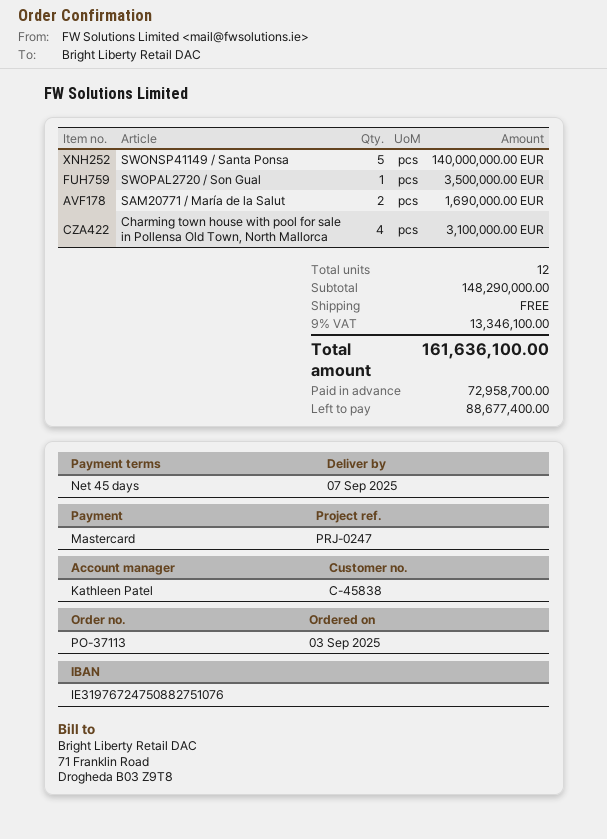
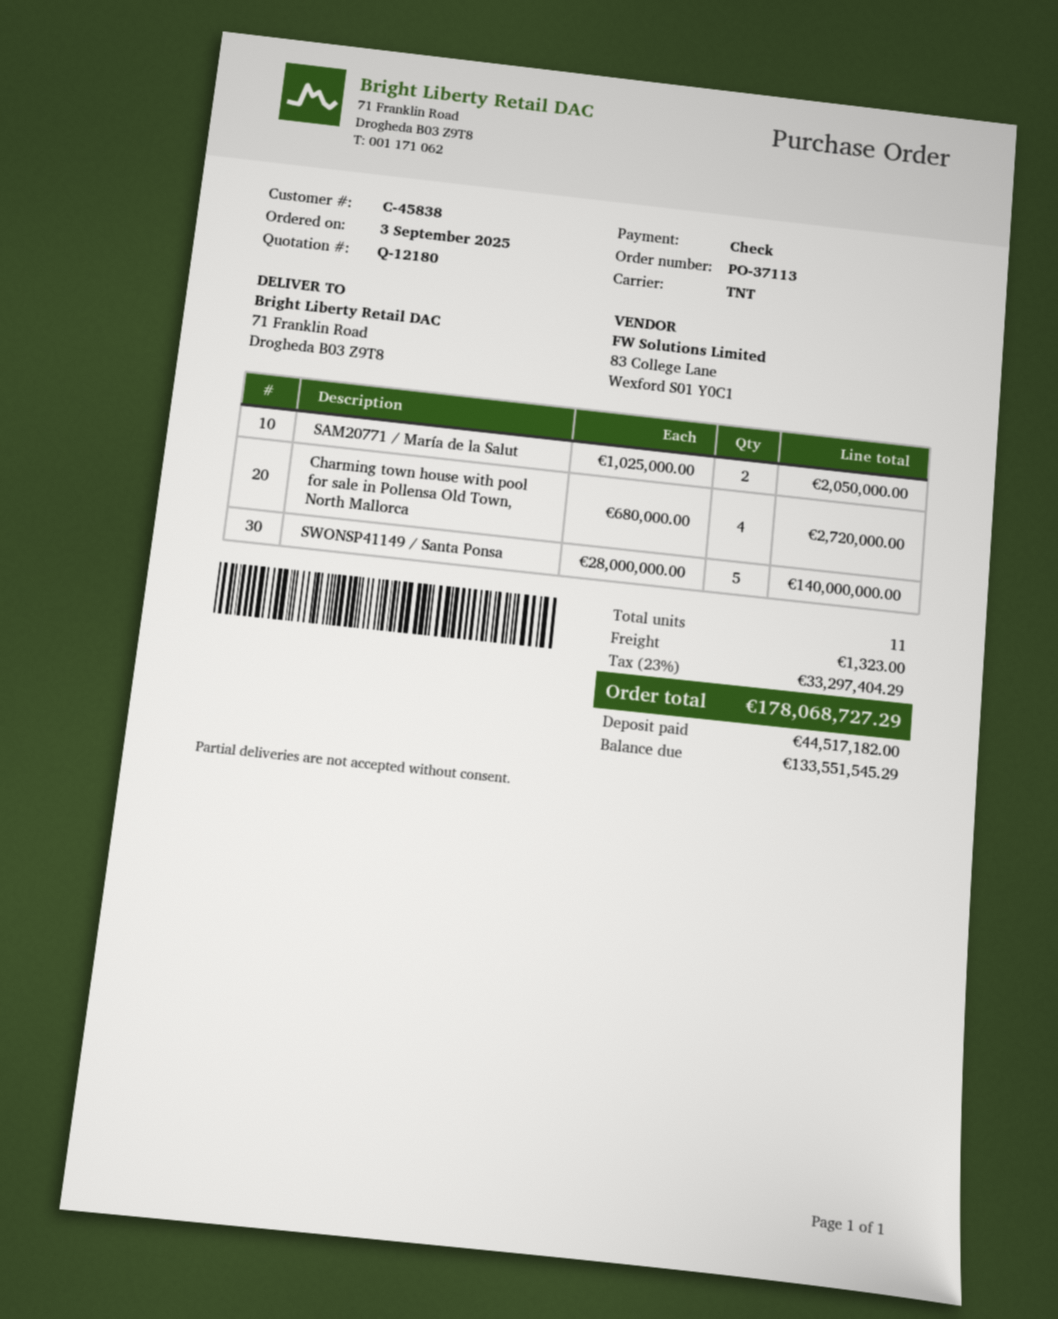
payment method: Mastercard -> cheque
SWOPAL2720 / Son Gual: 1 for 3500000.00 -> none
SAM20771 / María de la Salut: 2 for 1690000.00 -> 2 for 2050000.00
Charming town house with pool for sale in Pollensa Old Town, North Mallorca: 4 for 3100000.00 -> 4 for 2720000.00
total quantity: 12 -> 11
shipping: 0.00 -> 1323.00
tax: 9% = 13346100.00 -> 23% = 33297404.29
total: 161636100.00 -> 178068727.29
deposit: 72958700.00 -> 44517182.00
balance: 88677400.00 -> 133551545.29

